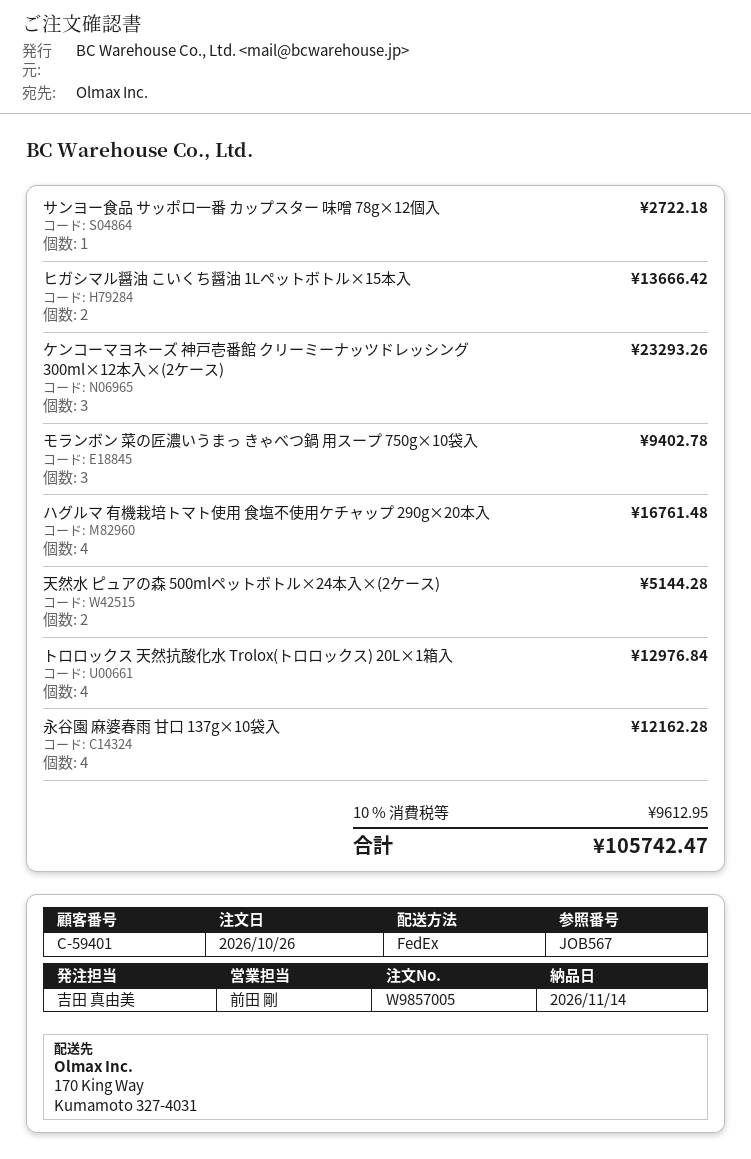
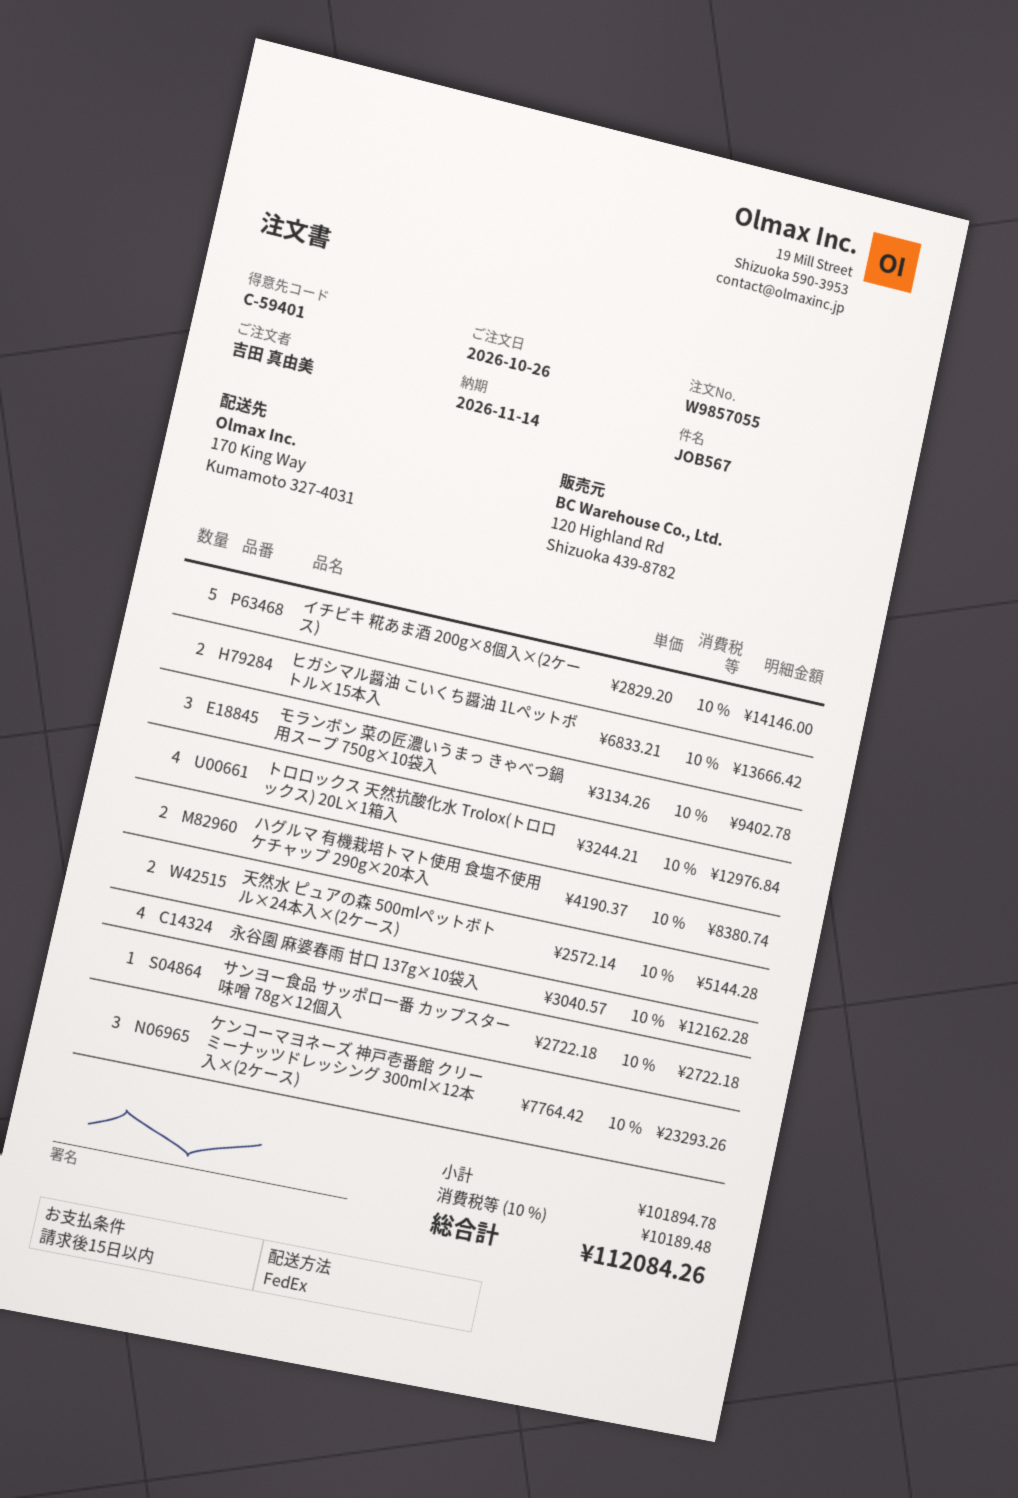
order number: W9857005 -> W9857055
ハグルマ 有機栽培トマト使用 食塩不使用ケチャップ 290g×20本入: 4 for 16761.48 -> 2 for 8380.74
イチビキ 糀あま酒 200g×8個入×(2ケース): none -> 5 for 14146.00
tax: 10% = 9612.95 -> 10% = 10189.48
total: 105742.47 -> 112084.26

